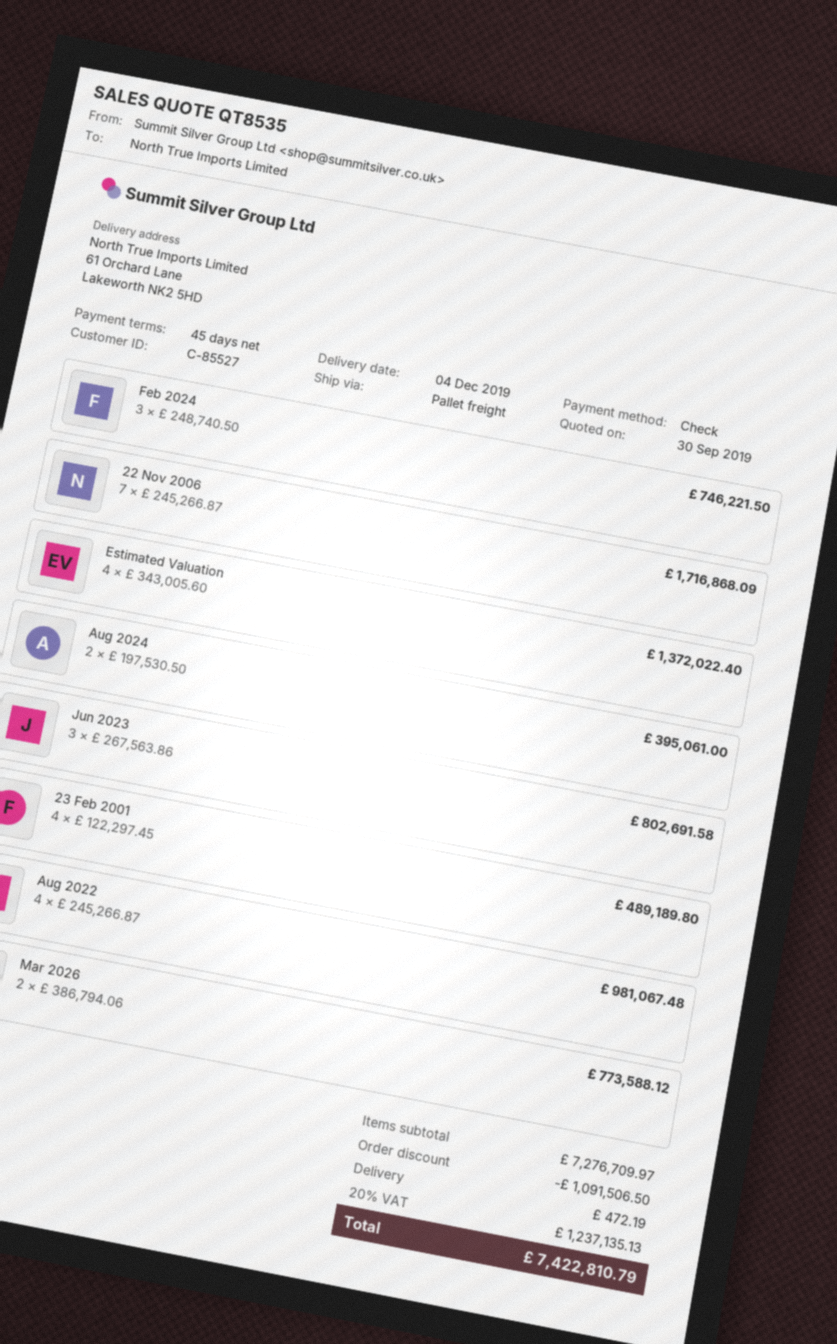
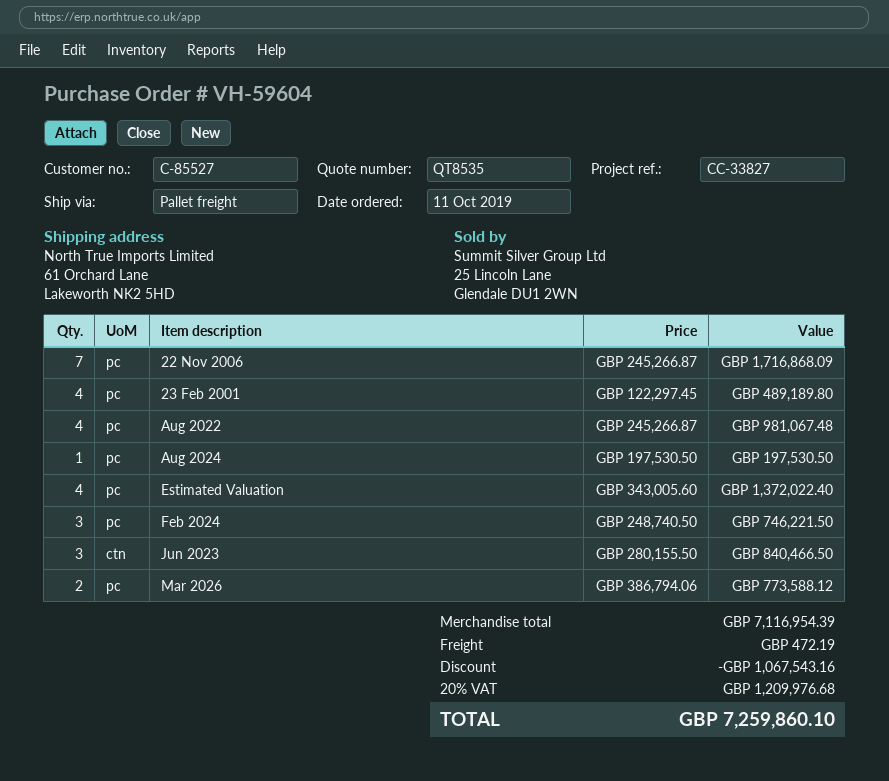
Aug 2024: 2 x 197530.50 = 395061.00 -> 1 x 197530.50 = 197530.50
Jun 2023: 3 x 267563.86 = 802691.58 -> 3 x 280155.50 = 840466.50
subtotal: 7276709.97 -> 7116954.39
discount: 1091506.50 -> 1067543.16
tax: 20% = 1237135.13 -> 20% = 1209976.68
total: 7422810.79 -> 7259860.10

